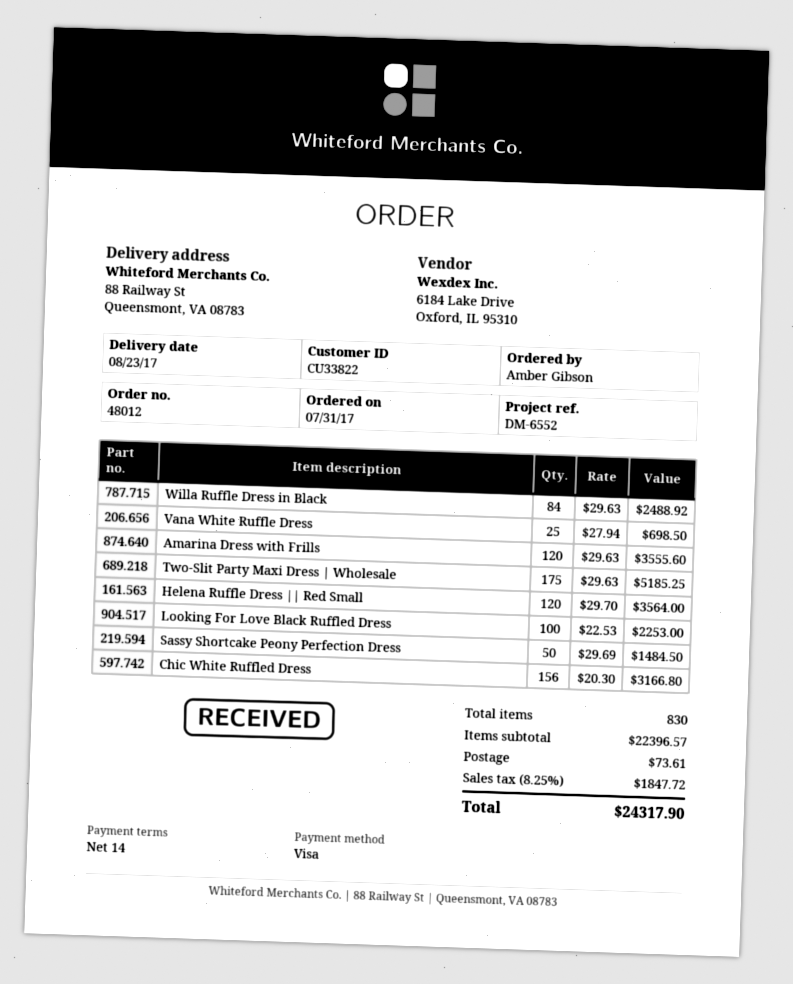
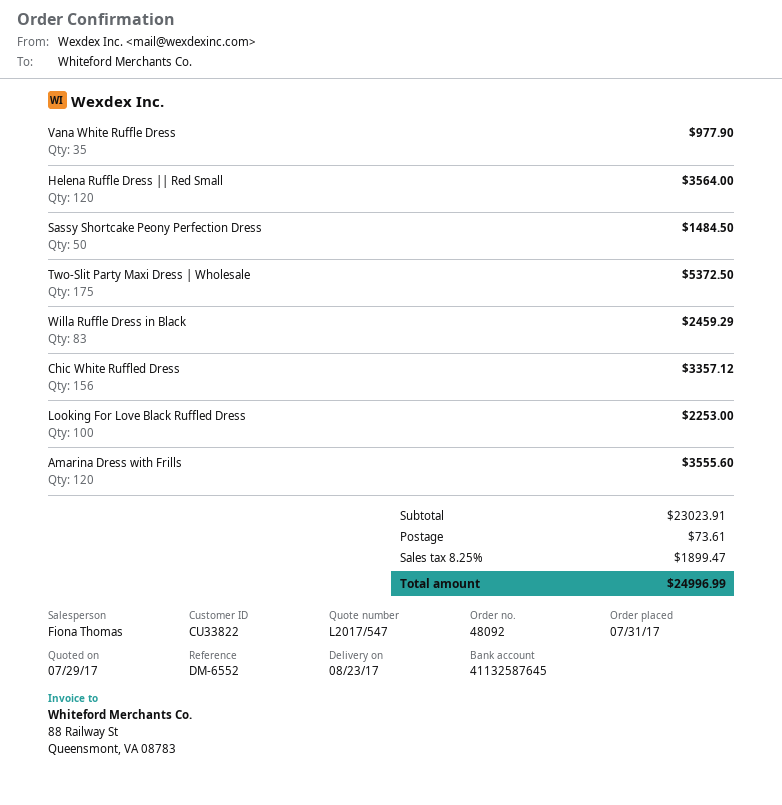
order number: 48012 -> 48092
Willa Ruffle Dress in Black: 84 for 2488.92 -> 83 for 2459.29
Vana White Ruffle Dress: 25 for 698.50 -> 35 for 977.90
Two-Slit Party Maxi Dress | Wholesale: 175 for 5185.25 -> 175 for 5372.50
Chic White Ruffled Dress: 156 for 3166.80 -> 156 for 3357.12
subtotal: 22396.57 -> 23023.91
tax: 8.25% = 1847.72 -> 8.25% = 1899.47
total: 24317.90 -> 24996.99

